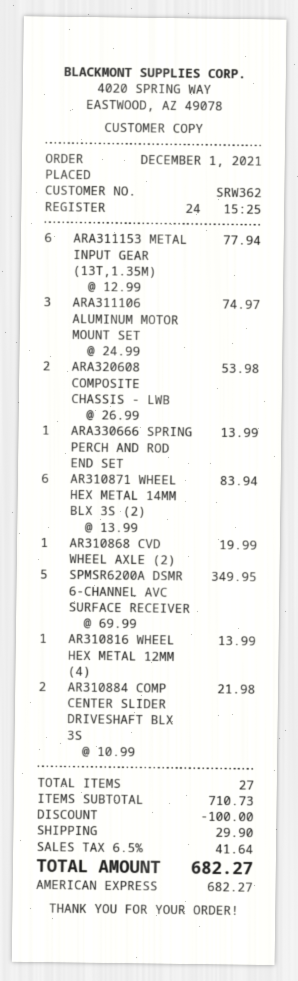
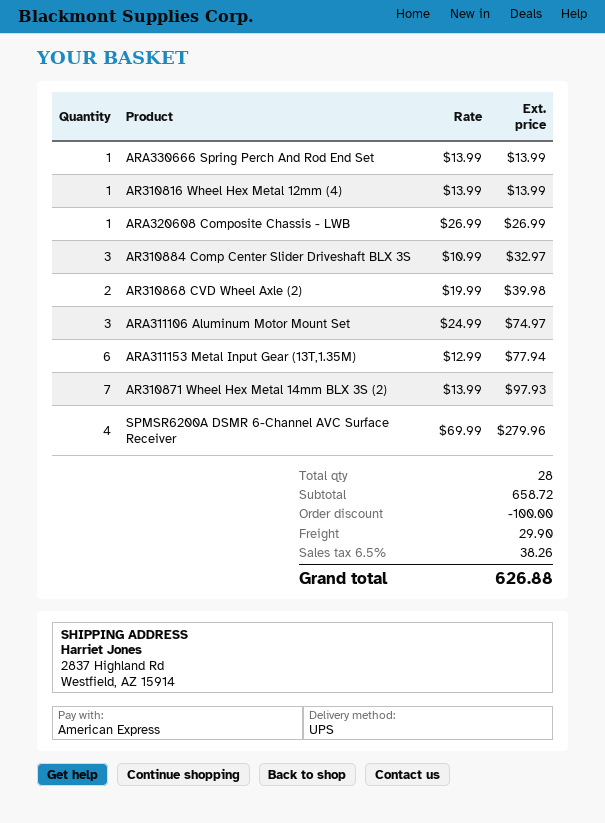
ARA320608 COMPOSITE CHASSIS - LWB: 2 x 26.99 = 53.98 -> 1 x 26.99 = 26.99
AR310871 WHEEL HEX METAL 14MM BLX 3S (2): 6 x 13.99 = 83.94 -> 7 x 13.99 = 97.93
AR310868 CVD WHEEL AXLE (2): 1 x 19.99 = 19.99 -> 2 x 19.99 = 39.98
SPMSR6200A DSMR 6-CHANNEL AVC SURFACE RECEIVER: 5 x 69.99 = 349.95 -> 4 x 69.99 = 279.96
AR310884 COMP CENTER SLIDER DRIVESHAFT BLX 3S: 2 x 10.99 = 21.98 -> 3 x 10.99 = 32.97
total quantity: 27 -> 28
subtotal: 710.73 -> 658.72
tax: 6.5% = 41.64 -> 6.5% = 38.26
total: 682.27 -> 626.88

